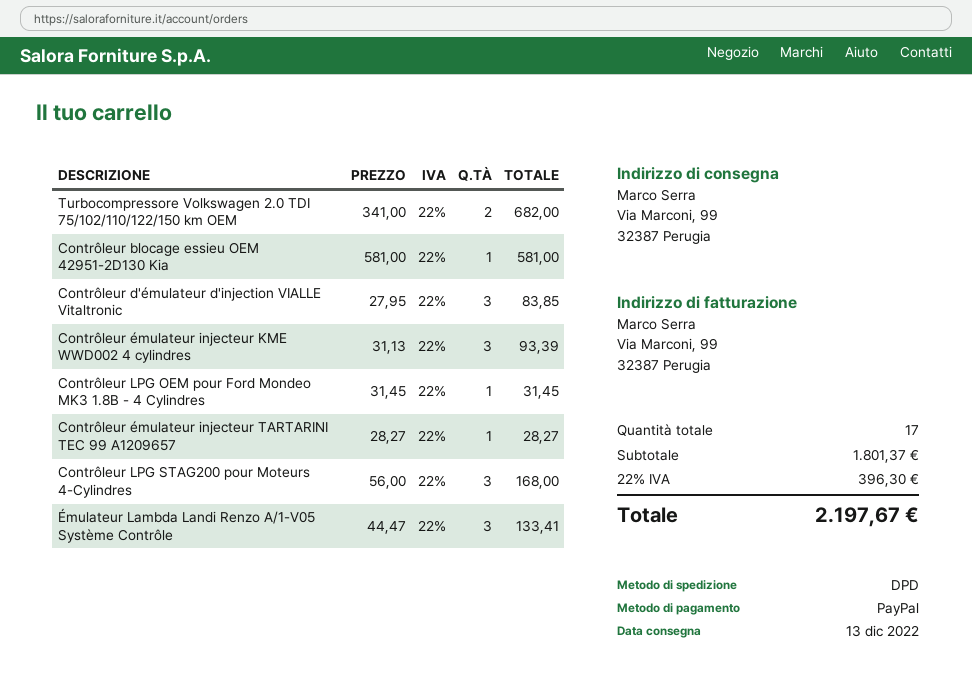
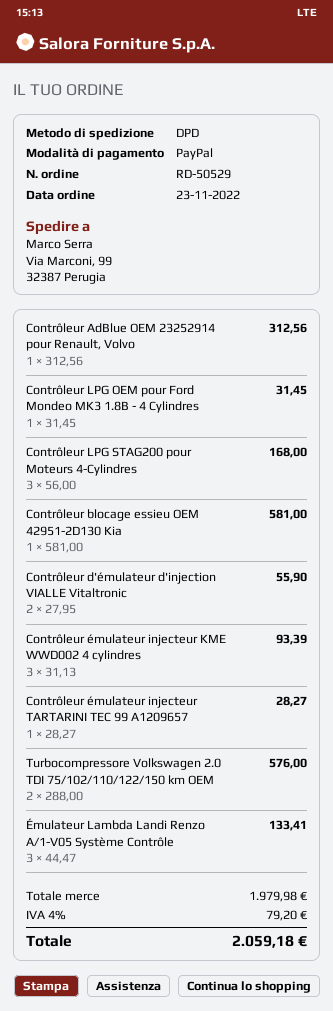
Turbocompressore Volkswagen 2.0 TDI 75/102/110/122/150 km OEM: 2 x 341.00 = 682.00 -> 2 x 288.00 = 576.00
Contrôleur d'émulateur d'injection VIALLE Vitaltronic: 3 x 27.95 = 83.85 -> 2 x 27.95 = 55.90
Contrôleur AdBlue OEM 23252914 pour Renault, Volvo: none -> 1 x 312.56 = 312.56
subtotal: 1801.37 -> 1979.98
tax: 22% = 396.30 -> 4% = 79.20
total: 2197.67 -> 2059.18

